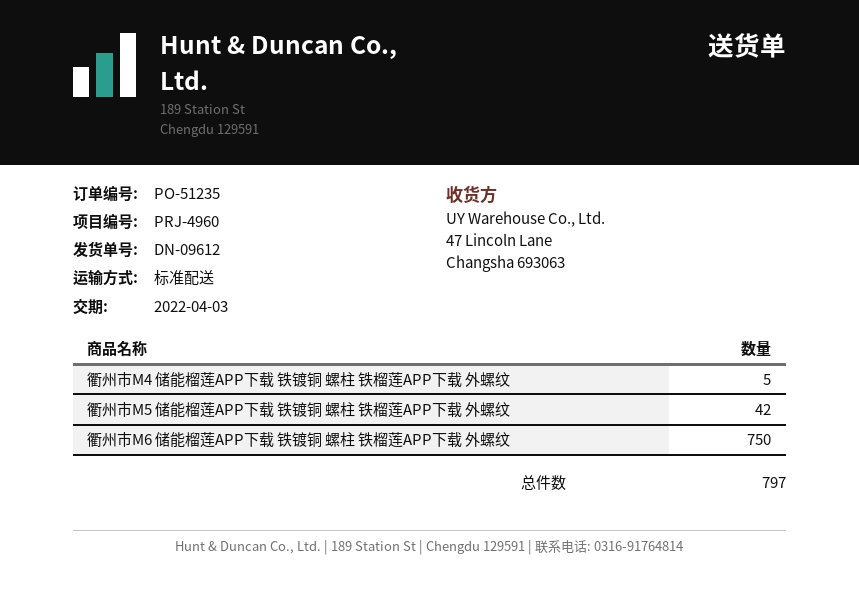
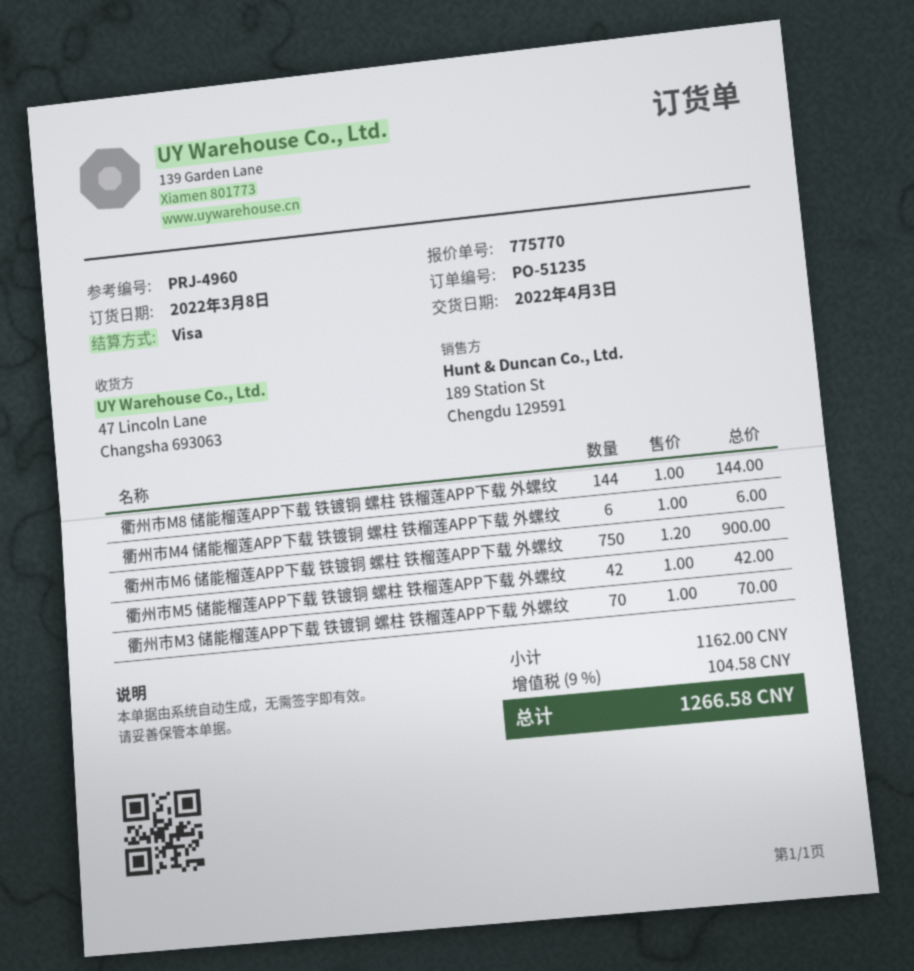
衢州市M4 储能榴莲APP下载 铁镀铜 螺柱 铁榴莲APP下载 外螺纹: 5 -> 6
衢州市M8 储能榴莲APP下载 铁镀铜 螺柱 铁榴莲APP下载 外螺纹: none -> 144
衢州市M3 储能榴莲APP下载 铁镀铜 螺柱 铁榴莲APP下载 外螺纹: none -> 70

